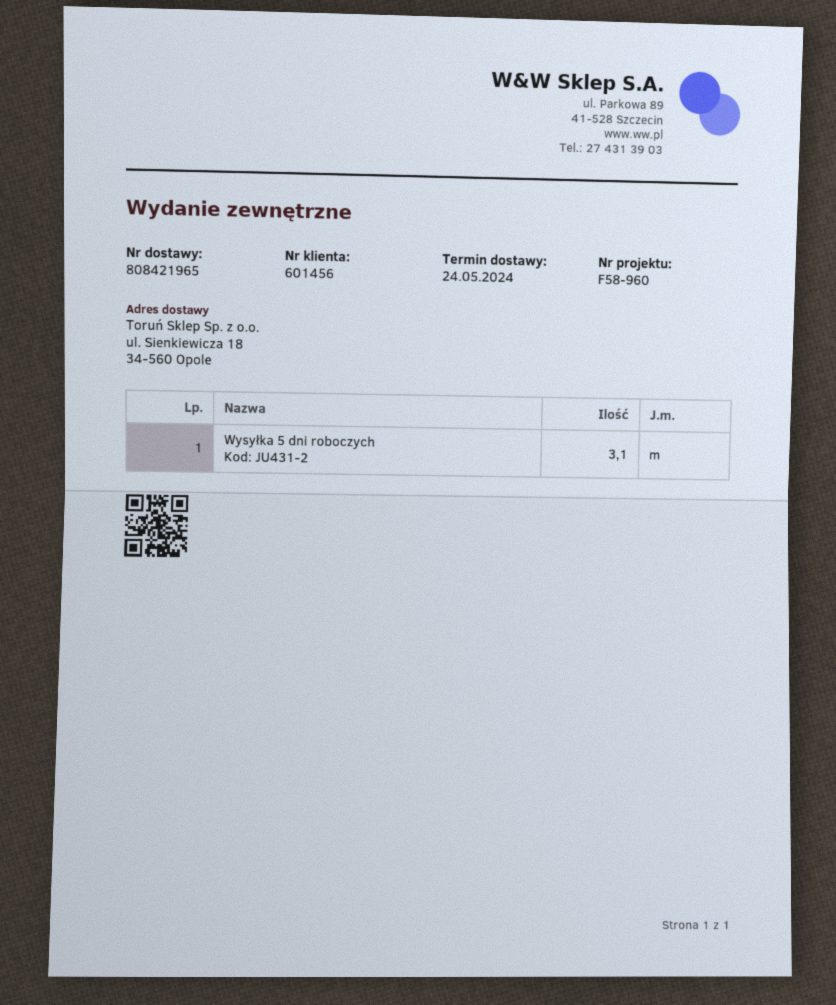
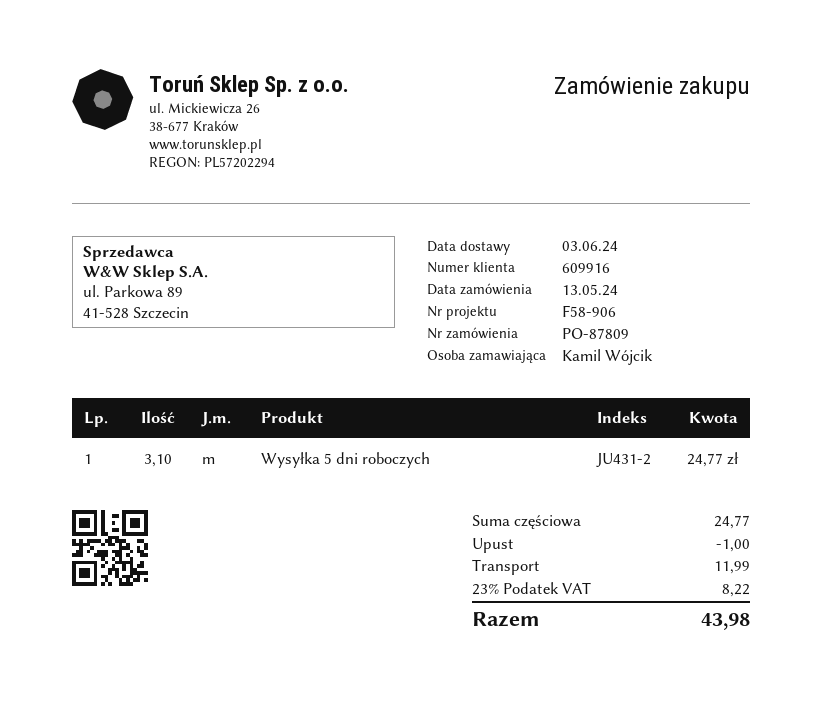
delivery date: 2024-05-24 -> 2024-06-03
customer number: 601456 -> 609916
reference: F58-960 -> F58-906

